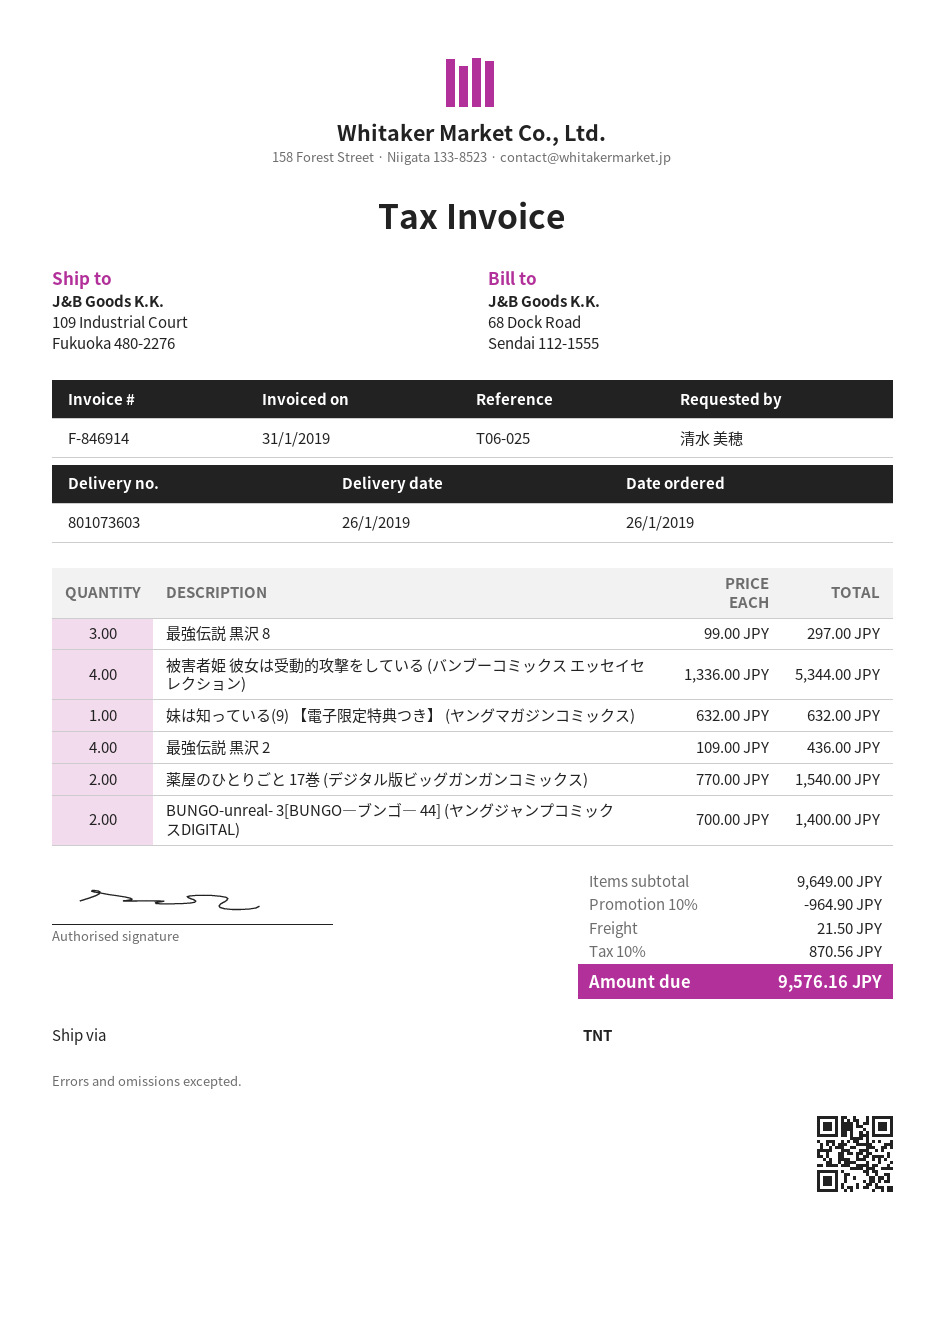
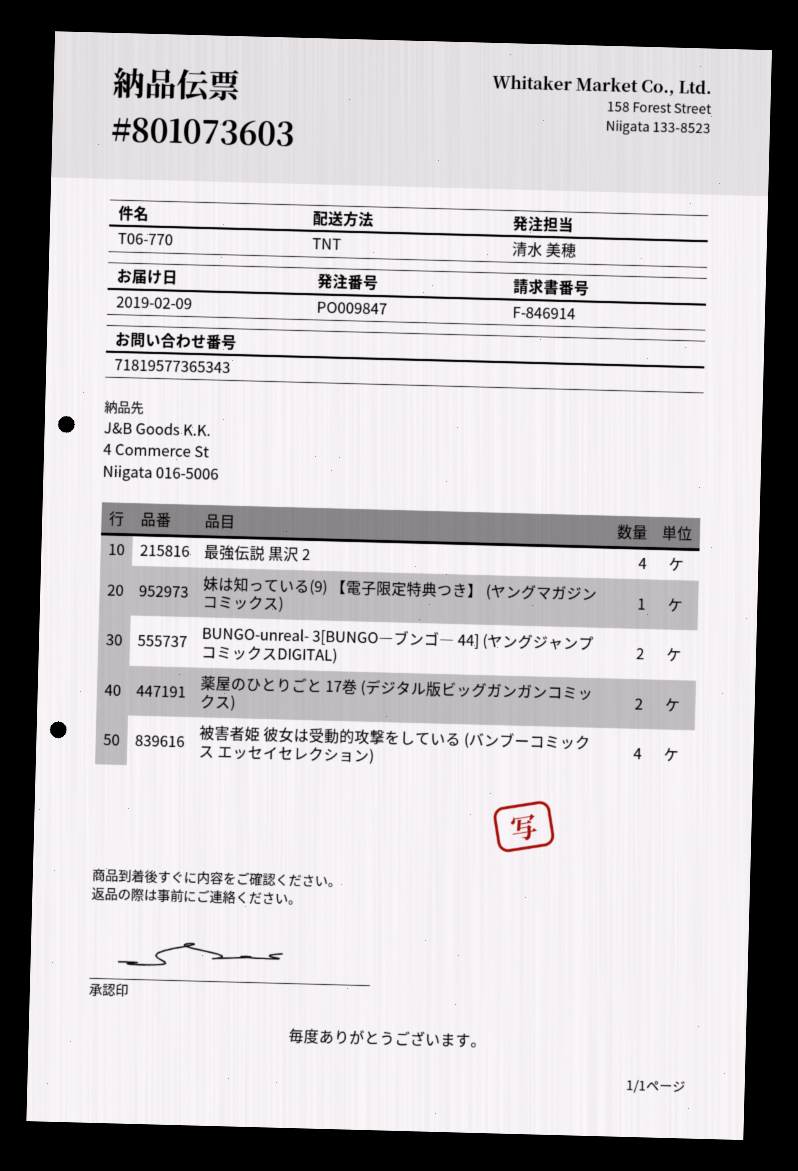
delivery date: 2019-01-26 -> 2019-02-09
reference: T06-025 -> T06-770
ship to: 109 Industrial Court, Fukuoka 480-2276 -> 4 Commerce St, Niigata 016-5006
最強伝説 黒沢 8: 3 -> none

